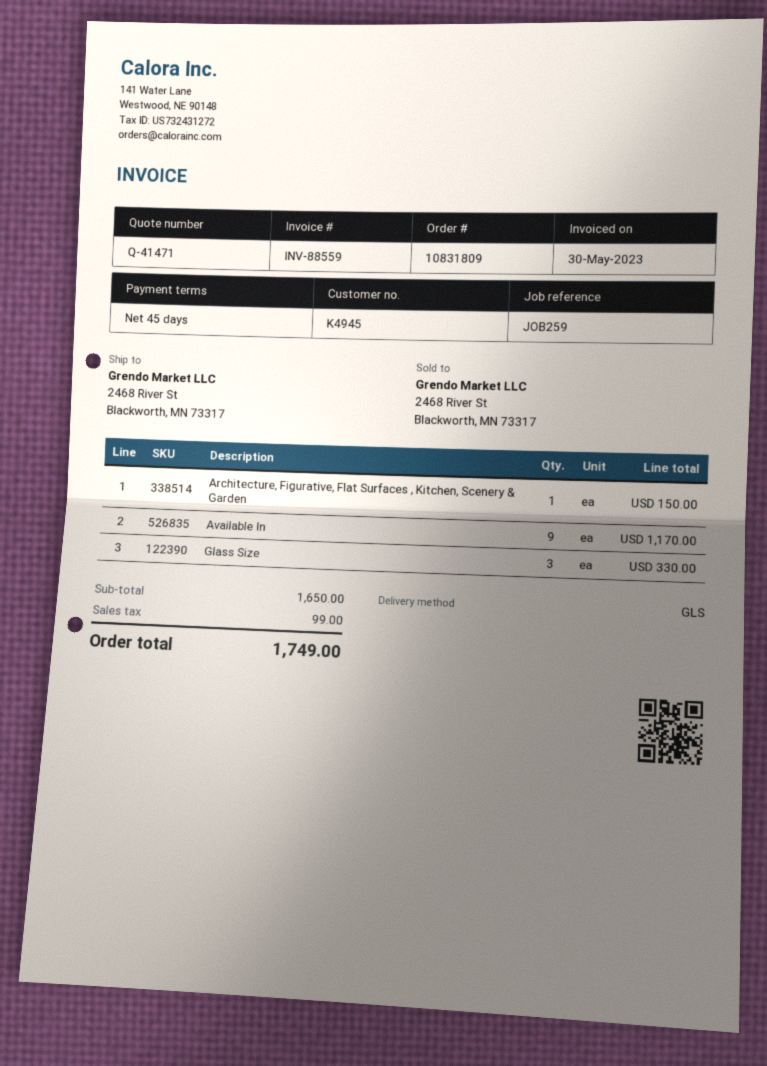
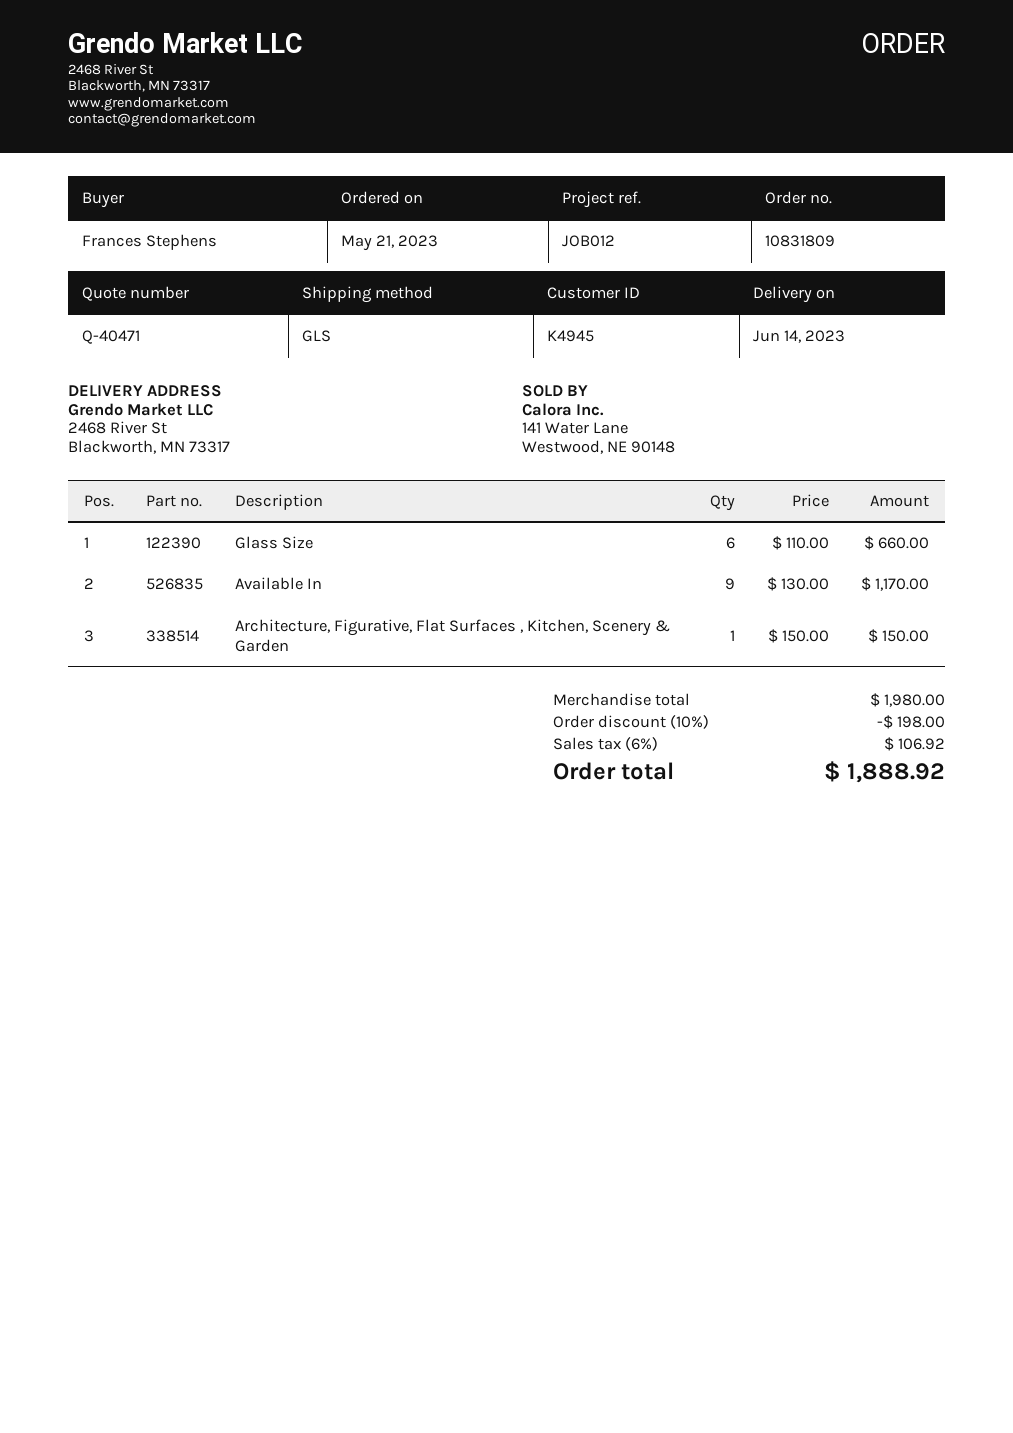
quote number: Q-41471 -> Q-40471
reference: JOB259 -> JOB012
Glass Size: 3 for 330.00 -> 6 for 660.00
subtotal: 1650.00 -> 1980.00
discount: none -> 10% = 198.00
tax: 99.00 -> 106.92
total: 1749.00 -> 1888.92

